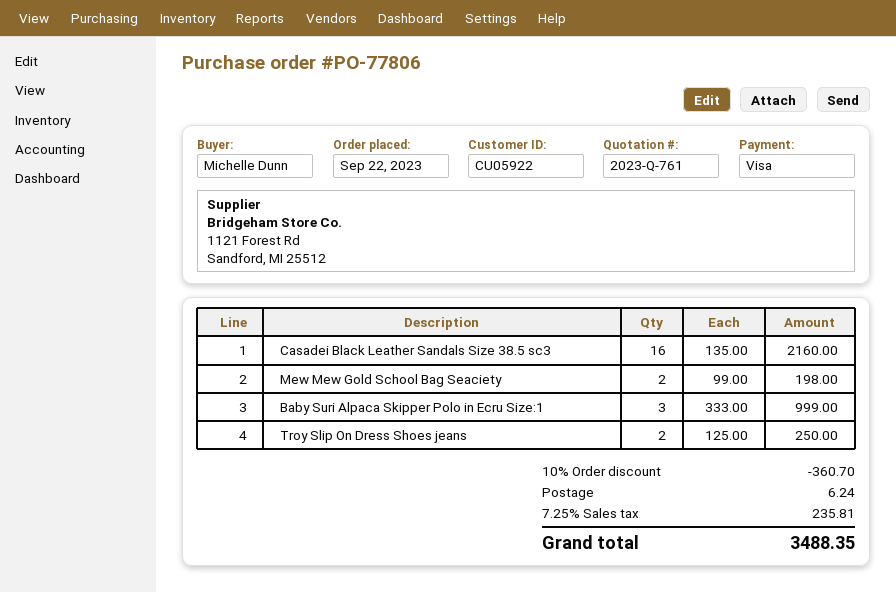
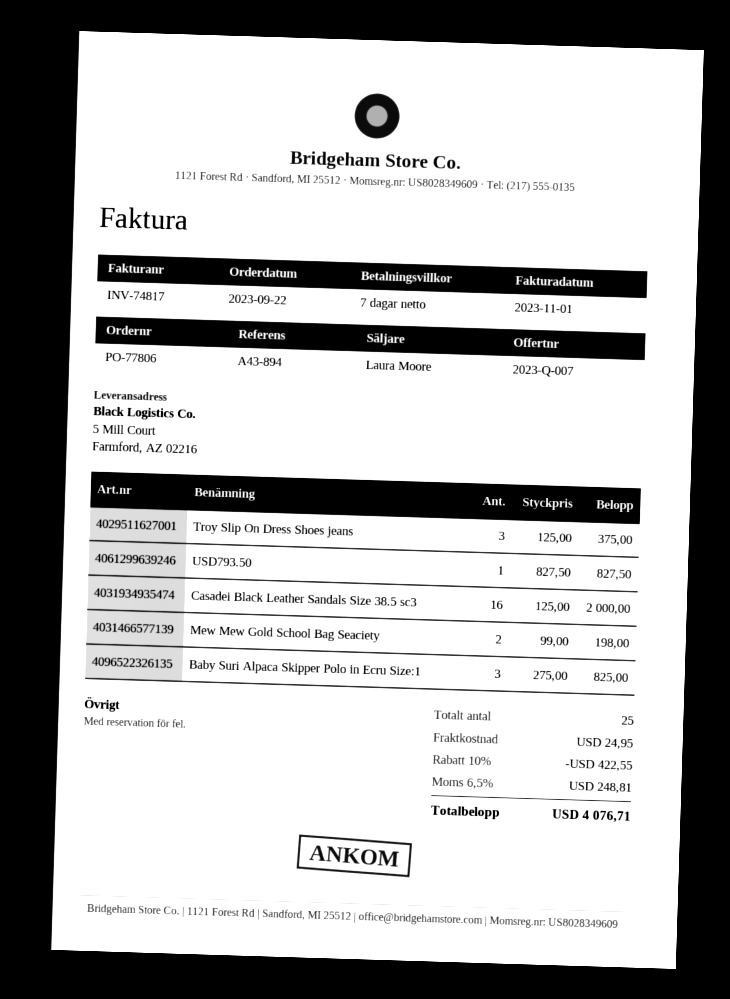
quote number: 2023-Q-761 -> 2023-Q-007
Casadei Black Leather Sandals Size 38.5 sc3: 16 x 135.00 = 2160.00 -> 16 x 125.00 = 2000.00
Baby Suri Alpaca Skipper Polo in Ecru Size:1: 3 x 333.00 = 999.00 -> 3 x 275.00 = 825.00
Troy Slip On Dress Shoes jeans: 2 x 125.00 = 250.00 -> 3 x 125.00 = 375.00
USD793.50: none -> 1 x 827.50 = 827.50
discount: 10% = 360.70 -> 10% = 422.55
shipping: 6.24 -> 24.95
tax: 7.25% = 235.81 -> 6.5% = 248.81
total: 3488.35 -> 4076.71

